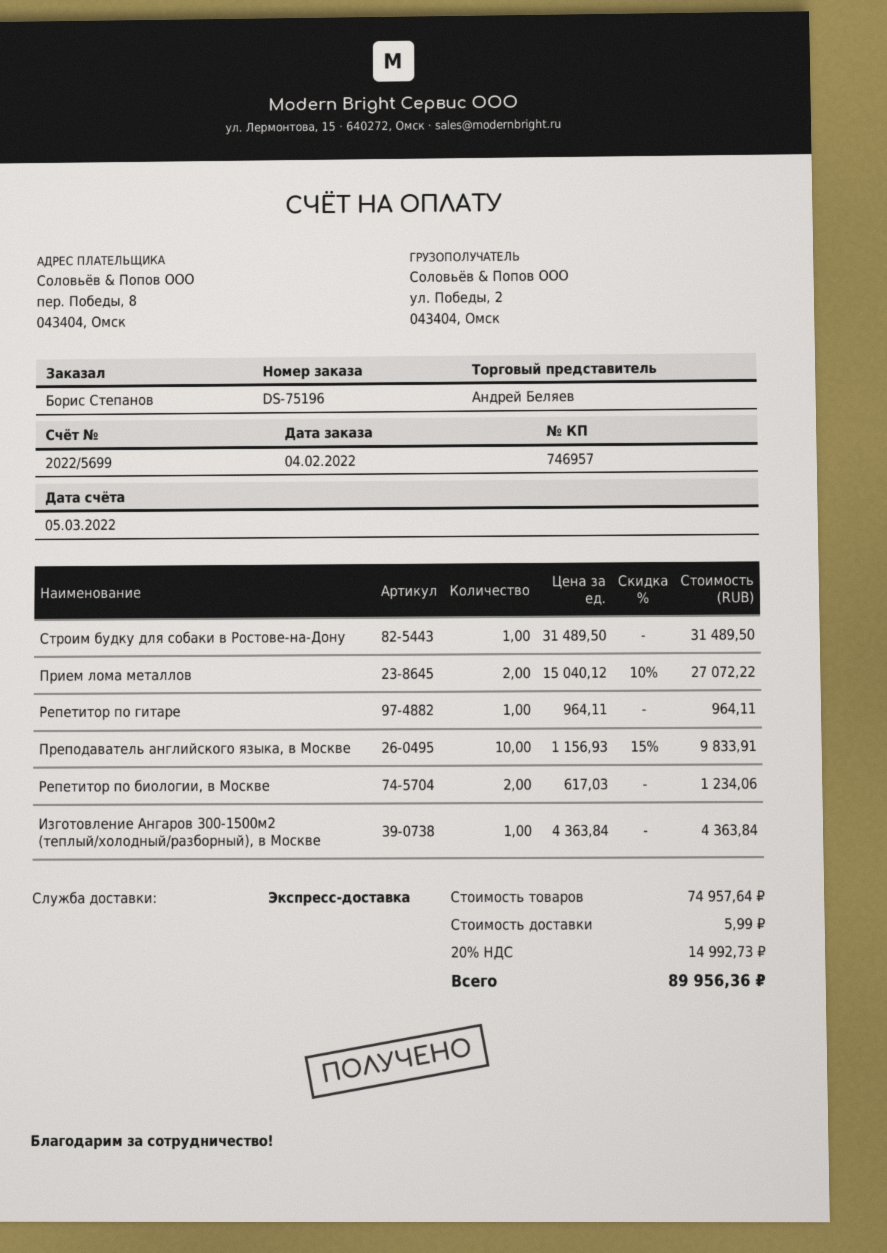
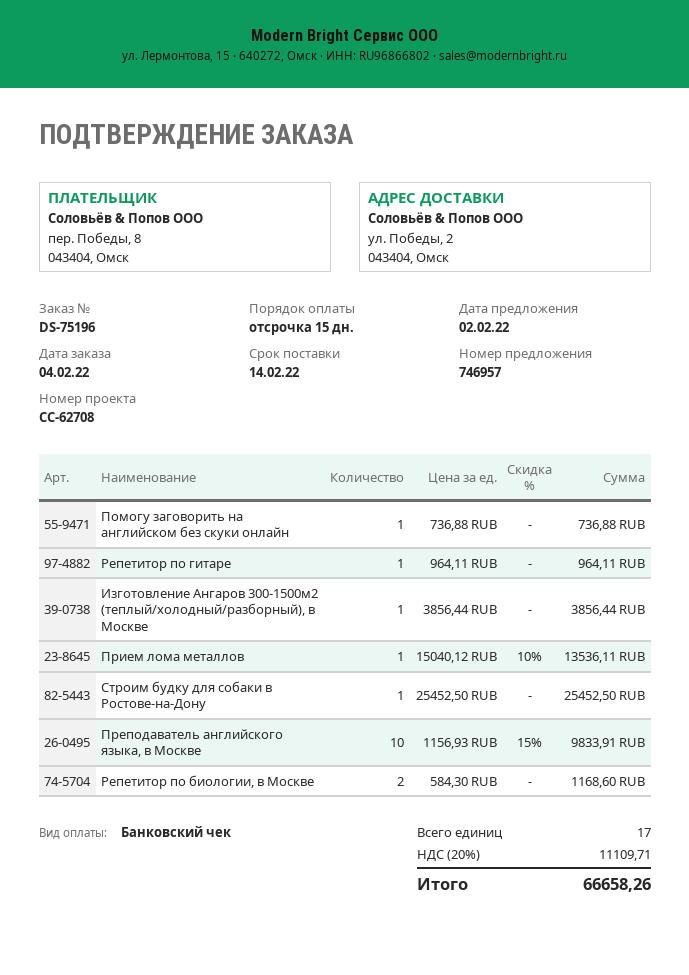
Строим будку для собаки в Ростове-на-Дону: 1 x 31489.50 = 31489.50 -> 1 x 25452.50 = 25452.50
Прием лома металлов: 2 x 15040.12 - 10% = 27072.22 -> 1 x 15040.12 - 10% = 13536.11
Репетитор по биологии, в Москве: 2 x 617.03 = 1234.06 -> 2 x 584.30 = 1168.60
Изготовление Ангаров 300-1500м2 (теплый/холодный/разборный), в Москве: 1 x 4363.84 = 4363.84 -> 1 x 3856.44 = 3856.44
Помогу заговорить на английском без скуки онлайн: none -> 1 x 736.88 = 736.88
shipping: 5.99 -> none
tax: 20% = 14992.73 -> 20% = 11109.71
total: 89956.36 -> 66658.26

